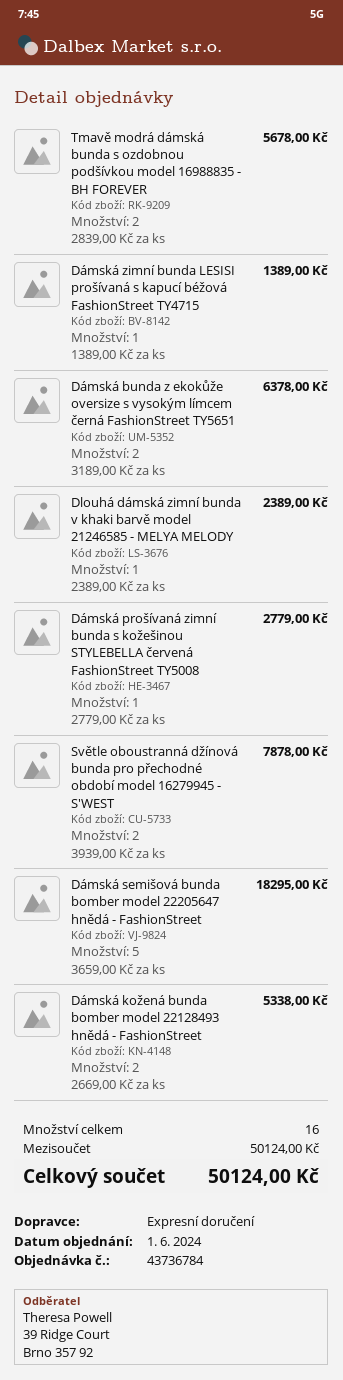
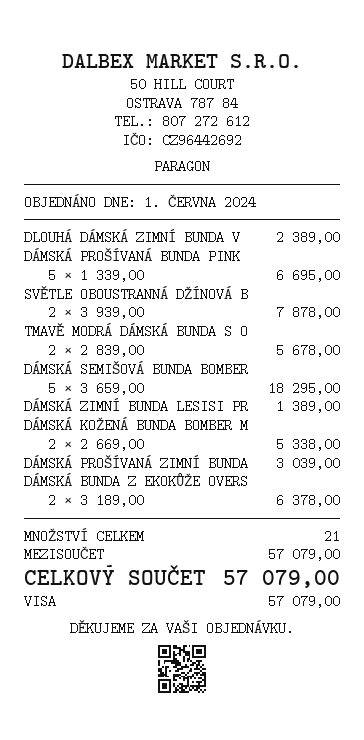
Dámská prošívaná zimní bunda s kožešinou STYLEBELLA červená FashionStreet TY5008: 1 x 2779.00 = 2779.00 -> 1 x 3039.00 = 3039.00
DÁMSKÁ PROŠÍVANÁ BUNDA PINK: none -> 5 x 1339.00 = 6695.00
total quantity: 16 -> 21
subtotal: 50124.00 -> 57079.00
total: 50124.00 -> 57079.00

